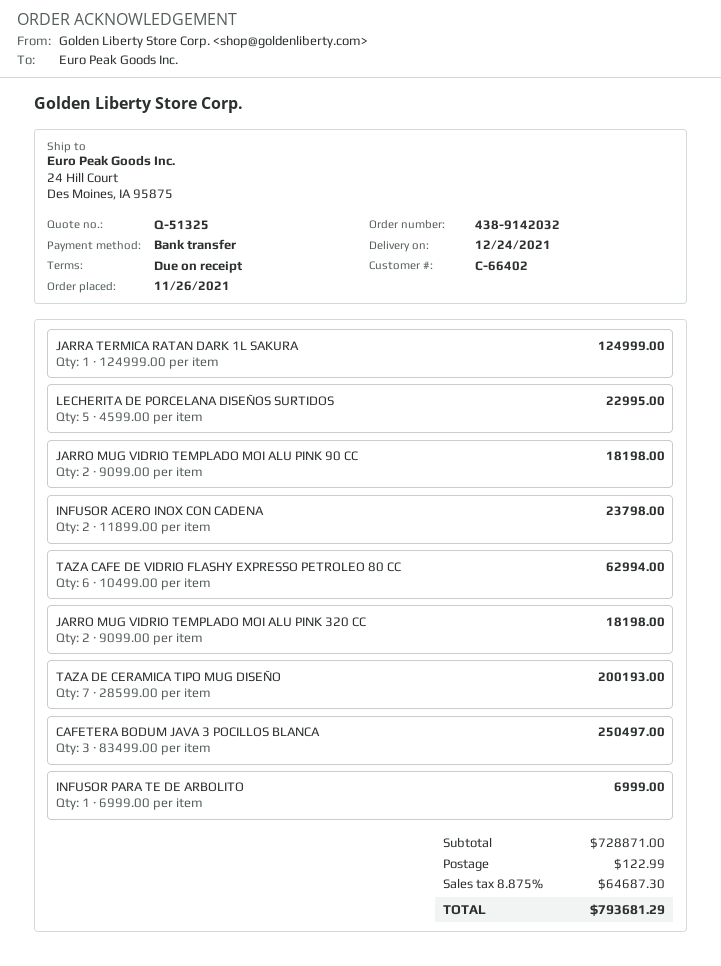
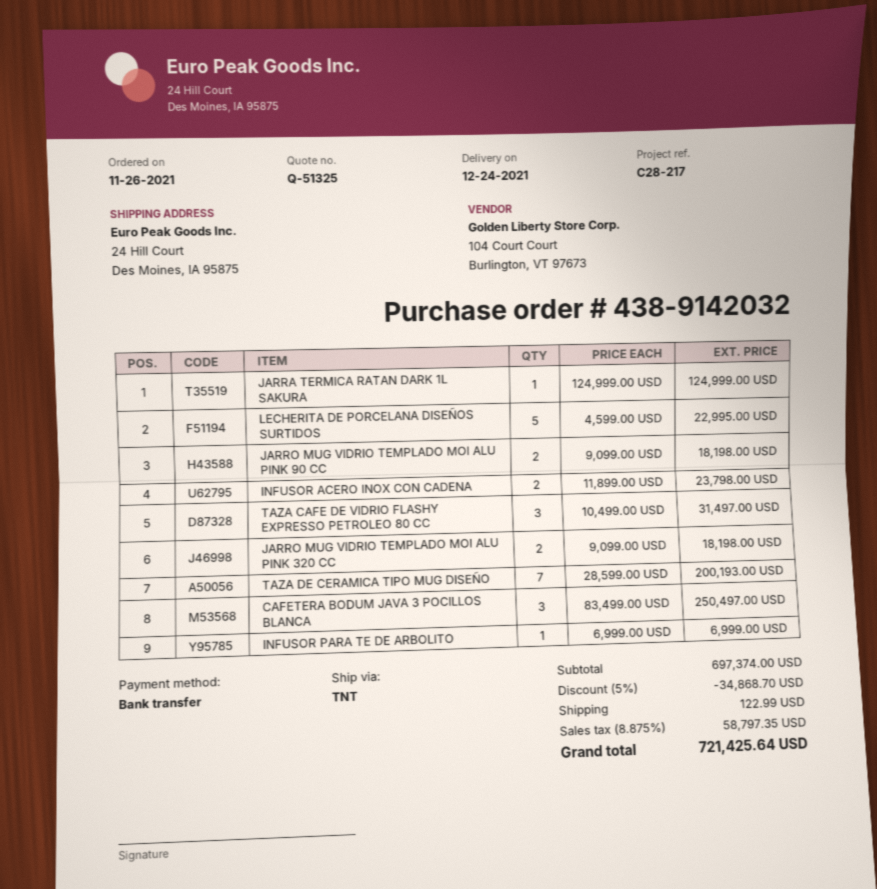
TAZA CAFE DE VIDRIO FLASHY EXPRESSO PETROLEO 80 CC: 6 x 10499.00 = 62994.00 -> 3 x 10499.00 = 31497.00
subtotal: 728871.00 -> 697374.00
discount: none -> 5% = 34868.70
tax: 8.875% = 64687.30 -> 8.875% = 58797.35
total: 793681.29 -> 721425.64

